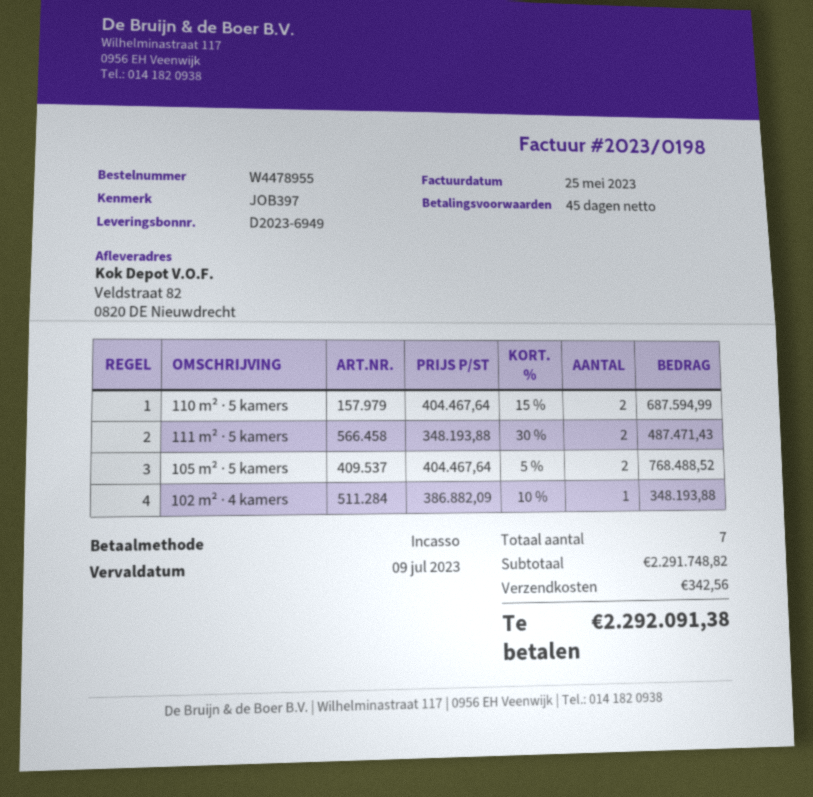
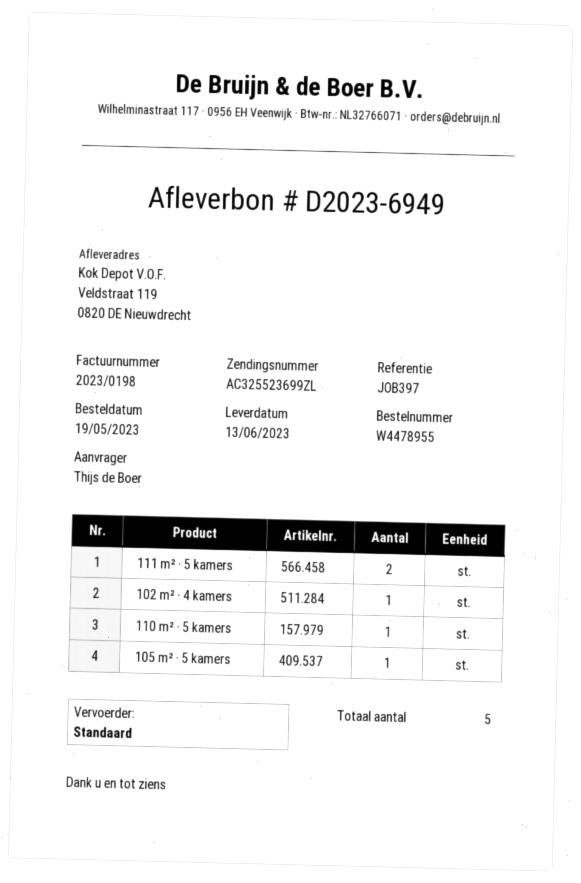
ship to: Veldstraat 82, 0820 DE Nieuwdrecht -> Veldstraat 119, 0820 DE Nieuwdrecht
110 m² · 5 kamers: 2 -> 1
105 m² · 5 kamers: 2 -> 1
total quantity: 7 -> 5

